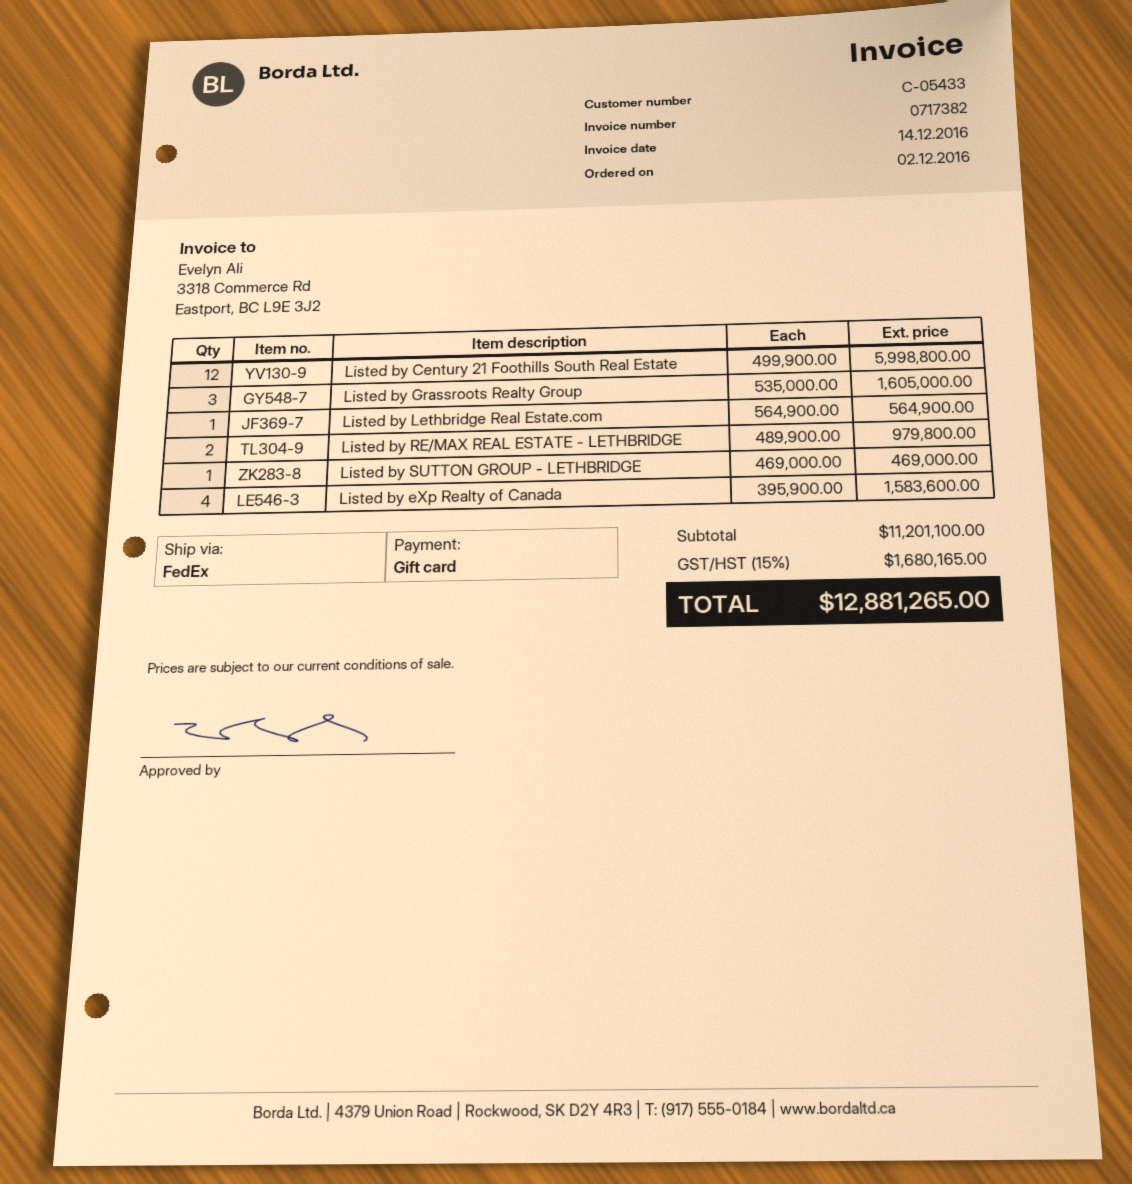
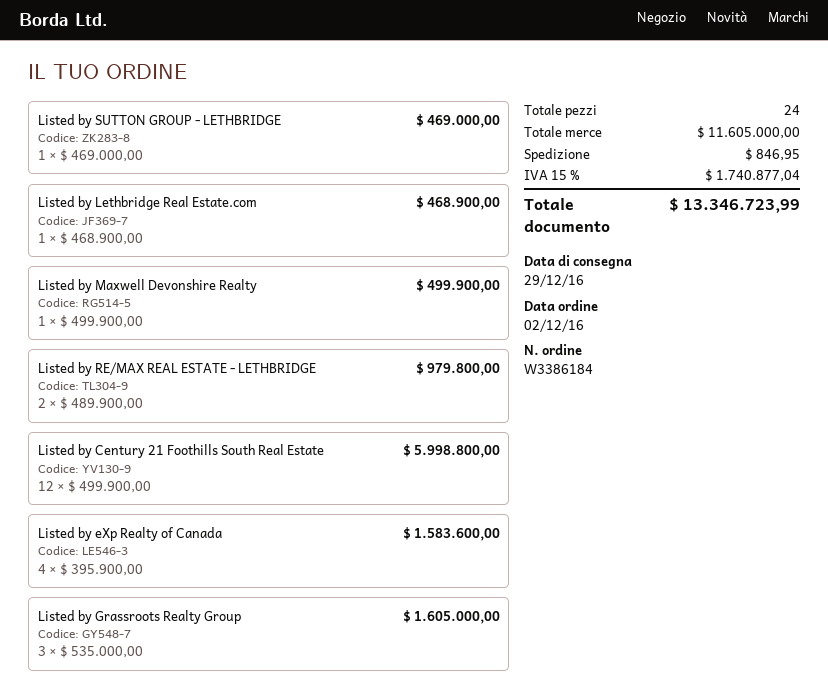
Listed by Lethbridge Real Estate.com: 1 x 564900.00 = 564900.00 -> 1 x 468900.00 = 468900.00
Listed by Maxwell Devonshire Realty: none -> 1 x 499900.00 = 499900.00
subtotal: 11201100.00 -> 11605000.00
shipping: none -> 846.95
tax: 15% = 1680165.00 -> 15% = 1740877.04
total: 12881265.00 -> 13346723.99

